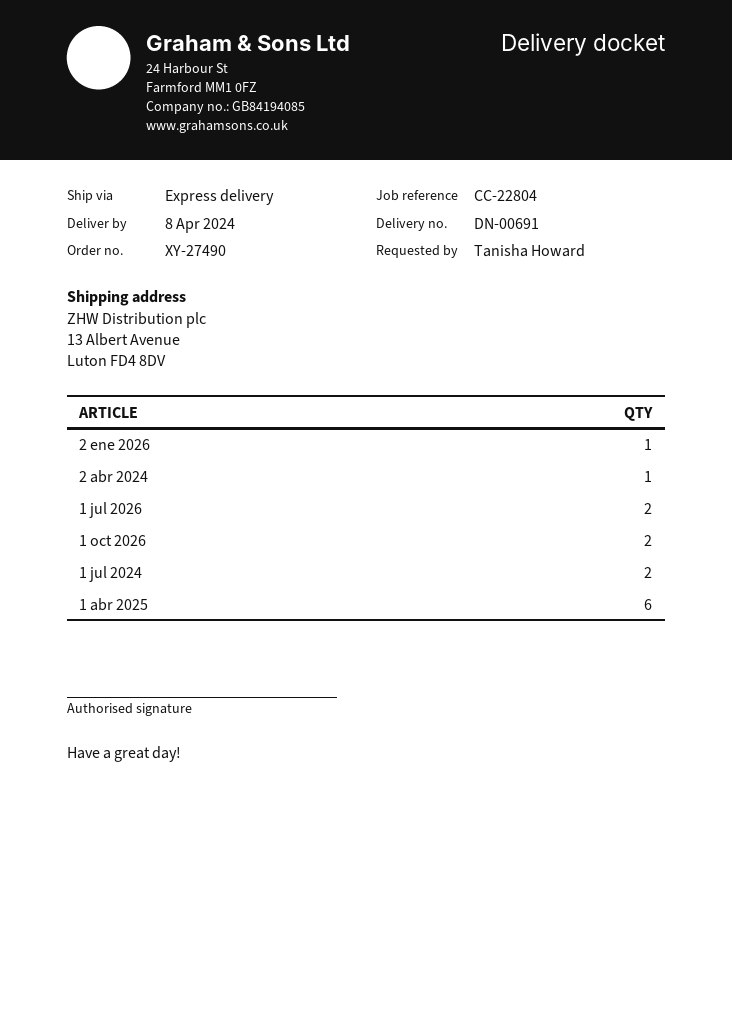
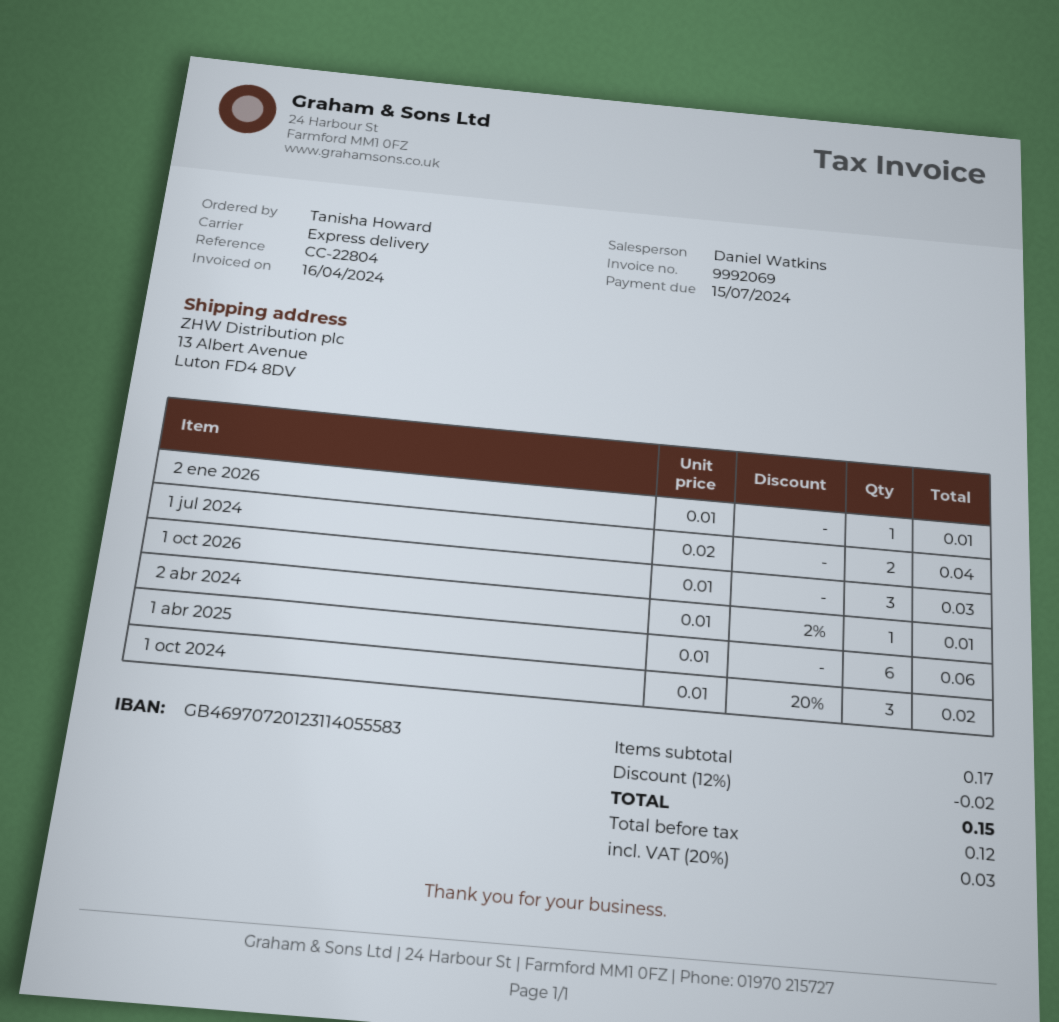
1 jul 2026: 2 -> none
1 oct 2026: 2 -> 3
1 oct 2024: none -> 3

